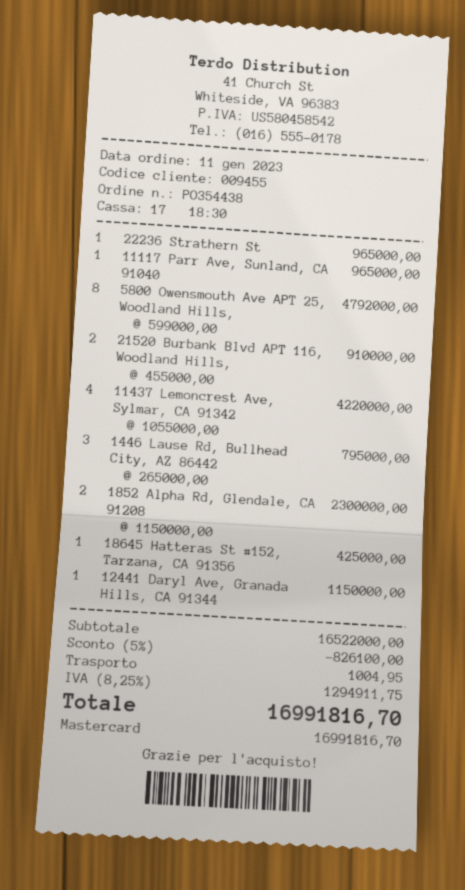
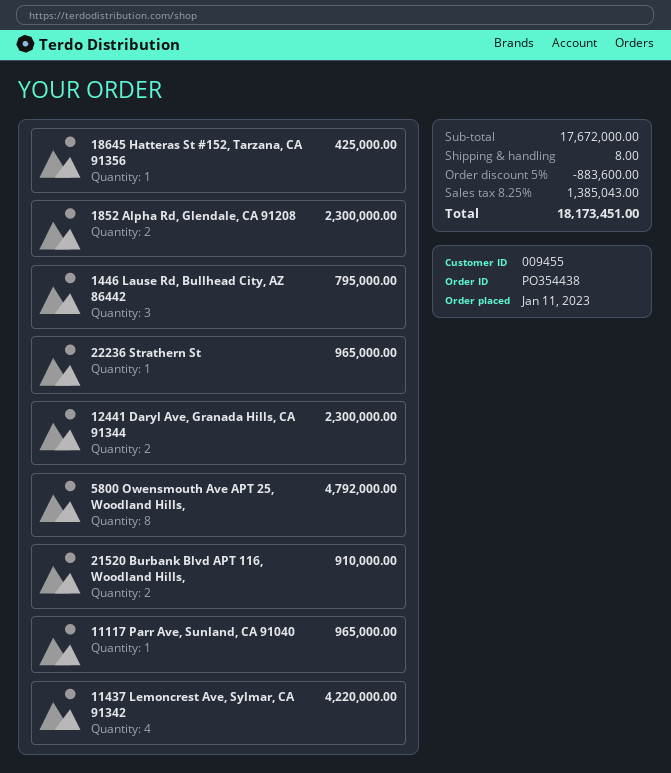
12441 Daryl Ave, Granada Hills, CA 91344: 1 for 1150000.00 -> 2 for 2300000.00
subtotal: 16522000.00 -> 17672000.00
discount: 5% = 826100.00 -> 5% = 883600.00
shipping: 1004.95 -> 8.00
tax: 8.25% = 1294911.75 -> 8.25% = 1385043.00
total: 16991816.70 -> 18173451.00

